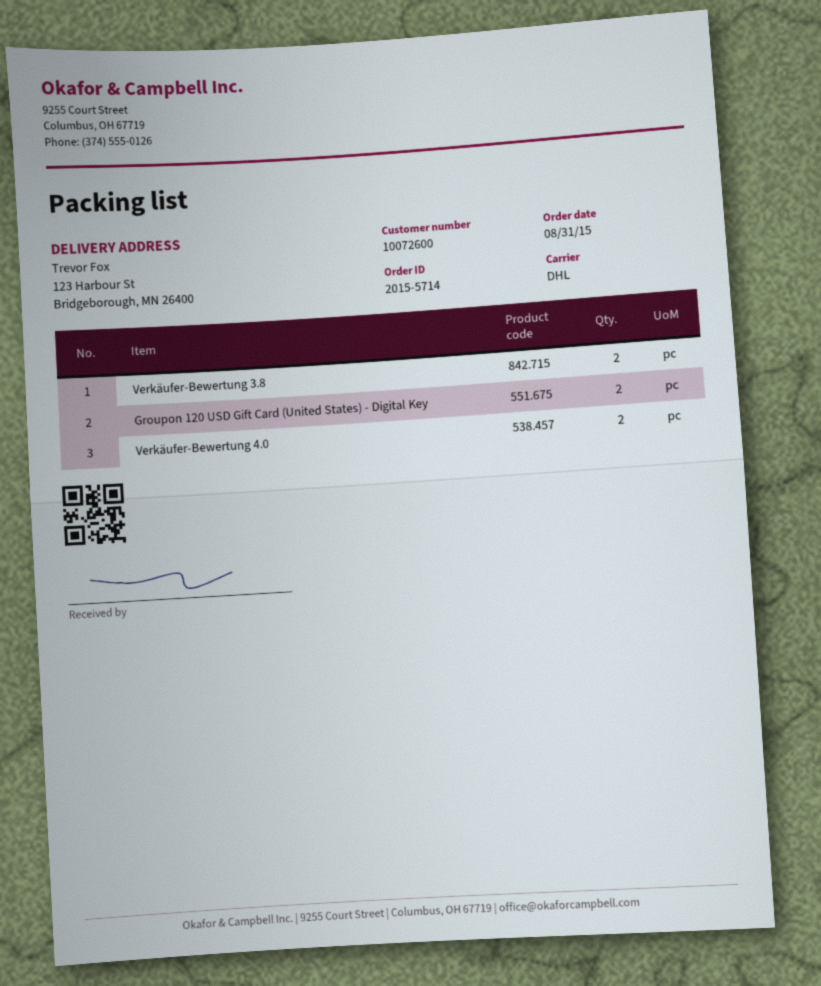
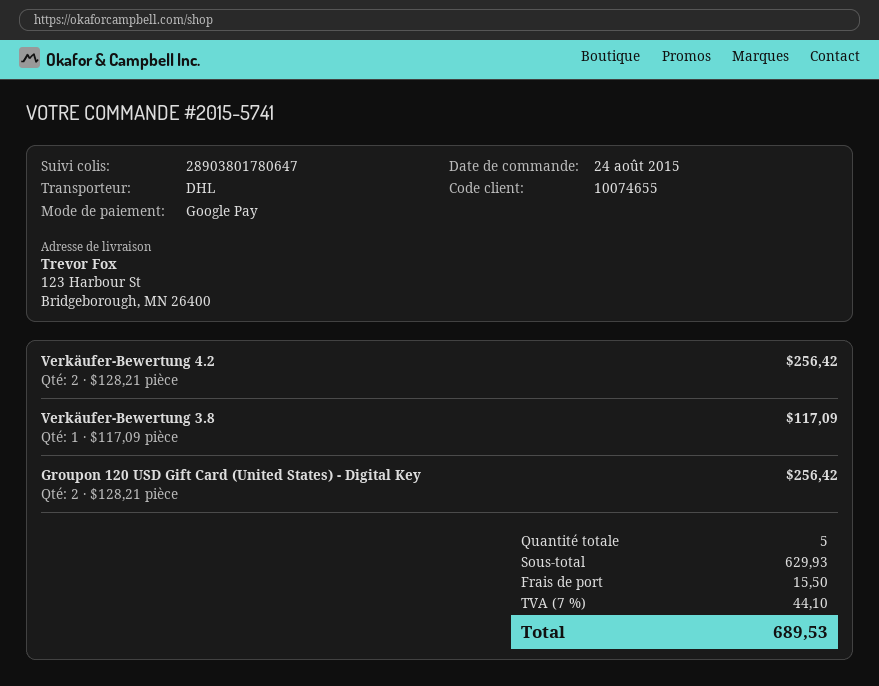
order number: 2015-5714 -> 2015-5741
order date: 2015-08-31 -> 2015-08-24
customer number: 10072600 -> 10074655
Verkäufer-Bewertung 3.8: 2 -> 1
Verkäufer-Bewertung 4.0: 2 -> none
Verkäufer-Bewertung 4.2: none -> 2

